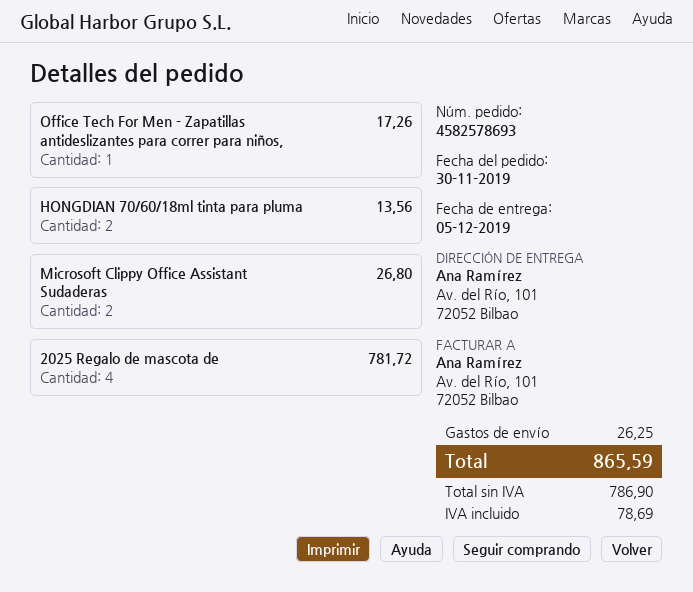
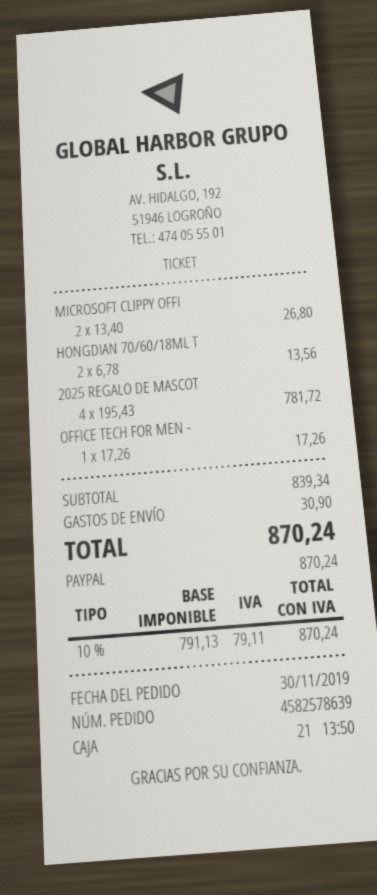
order number: 4582578693 -> 4582578639
shipping: 26.25 -> 30.90
net: 786.90 -> 791.13
tax: 78.69 -> 79.11
total: 865.59 -> 870.24

